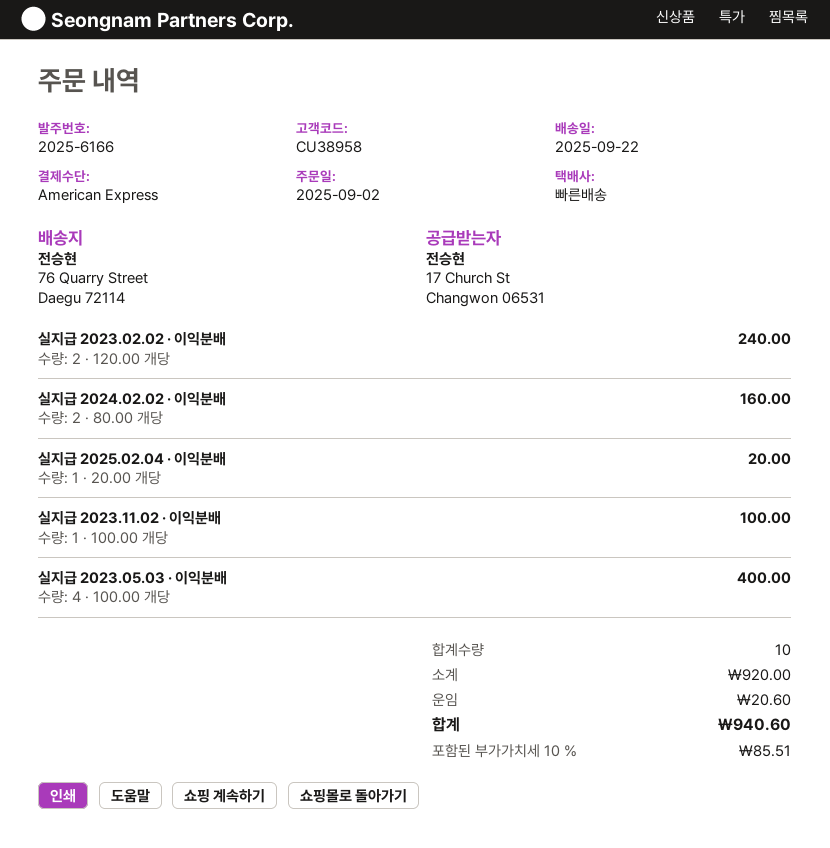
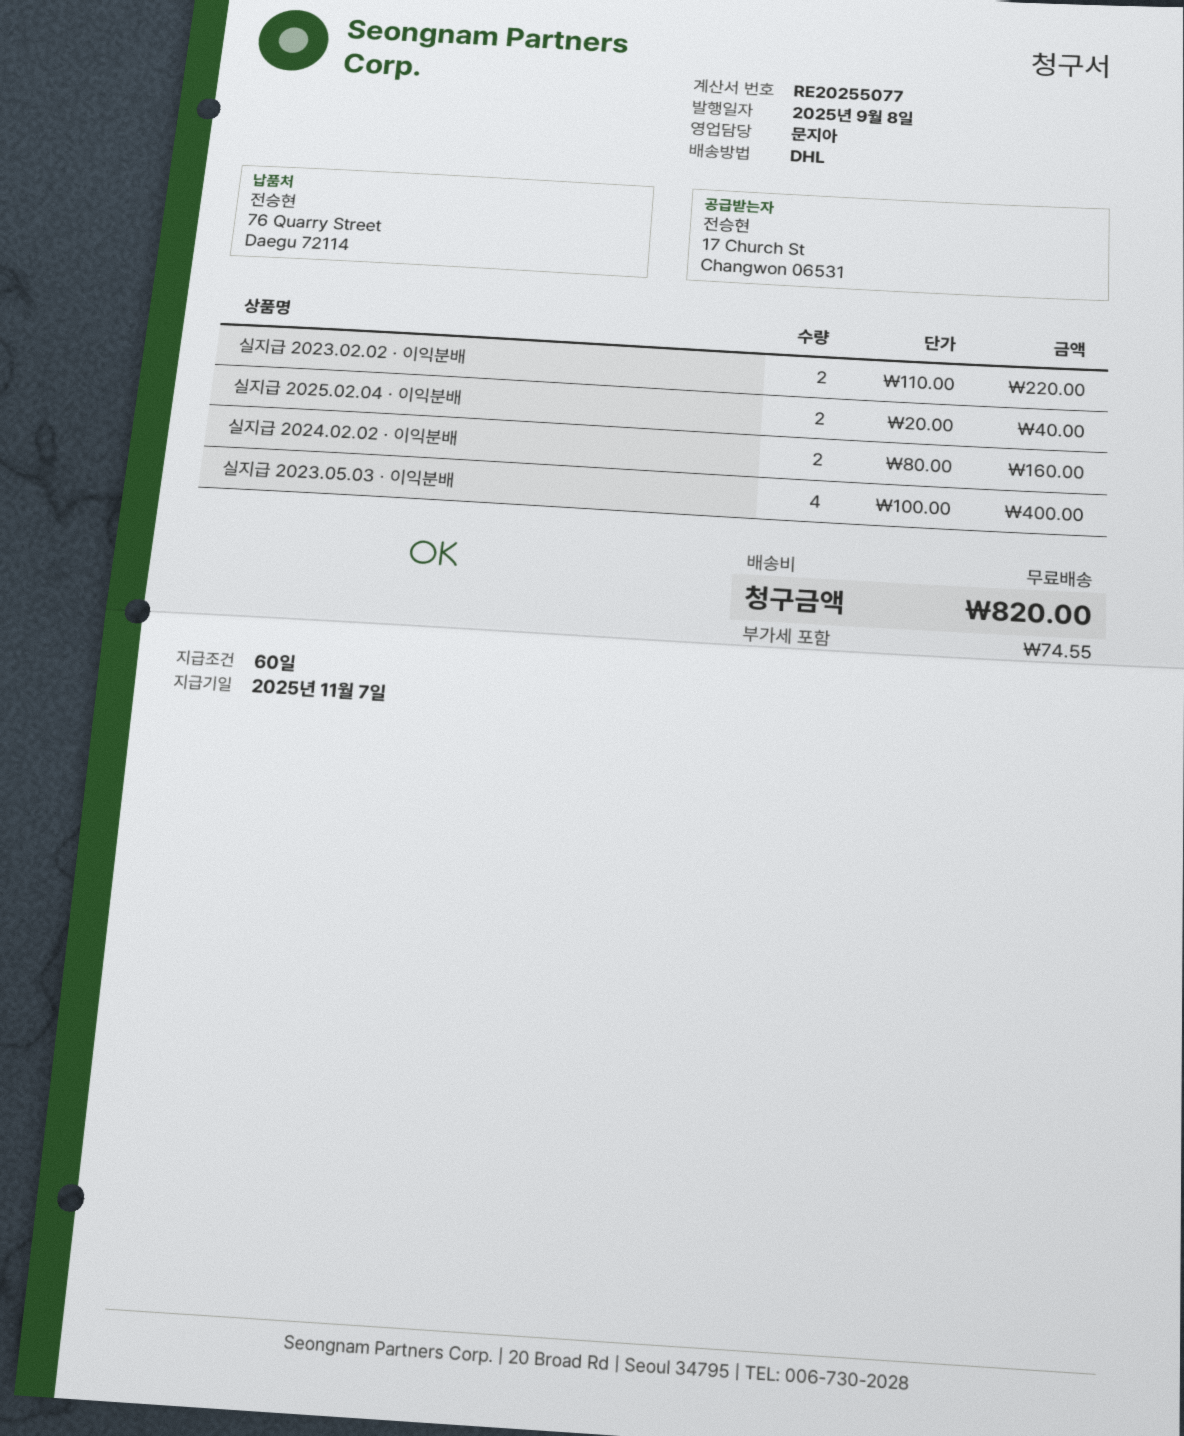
shipping method: express -> DHL
실지급 2023.02.02 · 이익분배: 2 x 120.00 = 240.00 -> 2 x 110.00 = 220.00
실지급 2025.02.04 · 이익분배: 1 x 20.00 = 20.00 -> 2 x 20.00 = 40.00
실지급 2023.11.02 · 이익분배: 1 x 100.00 = 100.00 -> none
shipping: 20.60 -> 0.00
tax: 85.51 -> 74.55
total: 940.60 -> 820.00

